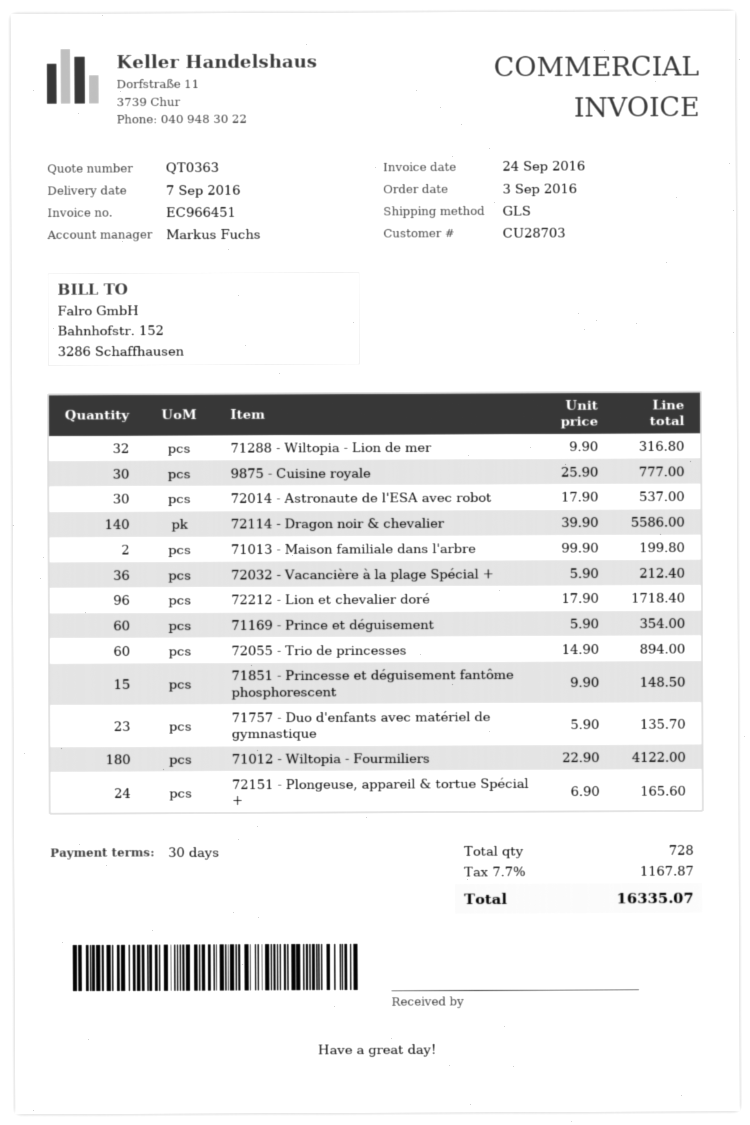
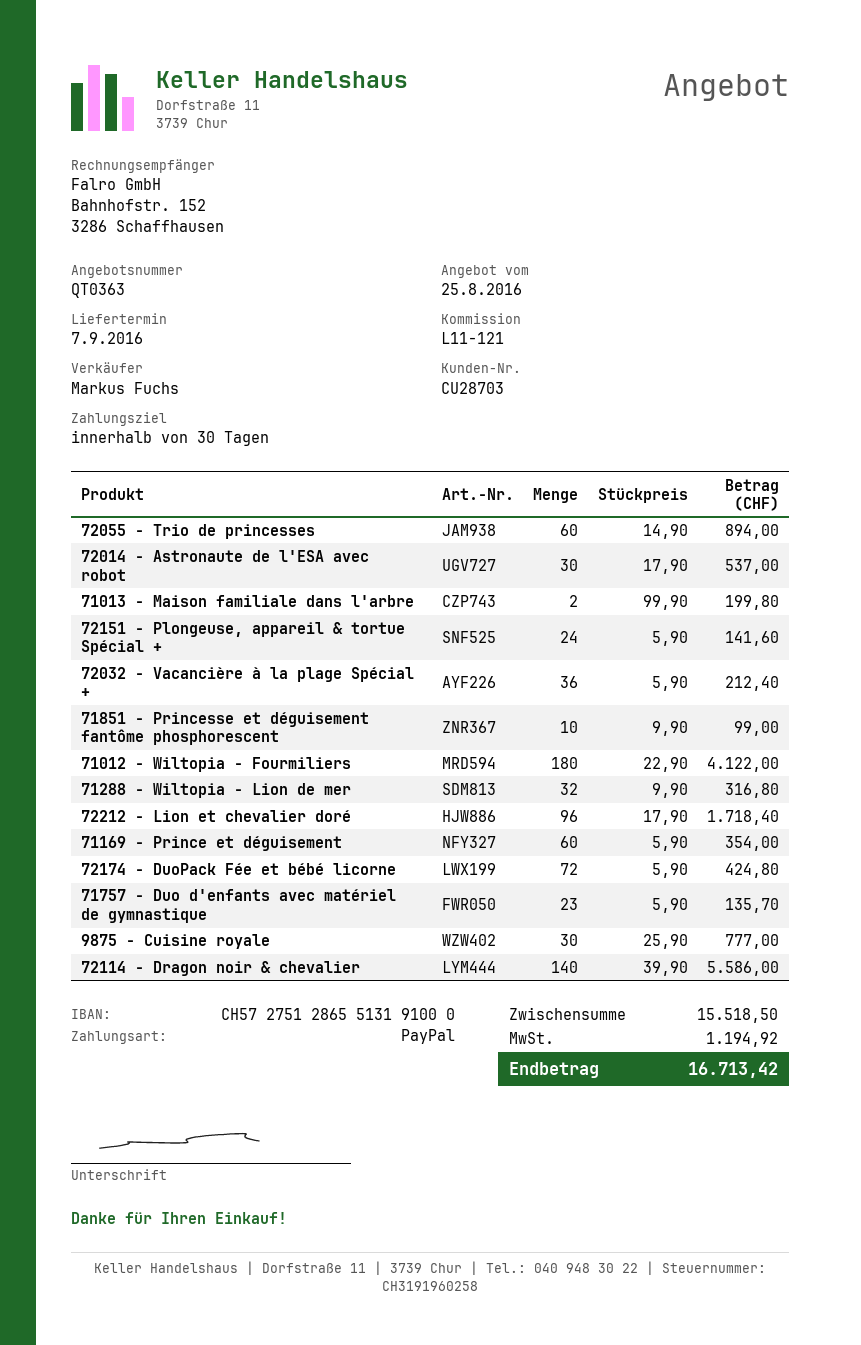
71851 - Princesse et déguisement fantôme phosphorescent: 15 x 9.90 = 148.50 -> 10 x 9.90 = 99.00
72151 - Plongeuse, appareil & tortue Spécial +: 24 x 6.90 = 165.60 -> 24 x 5.90 = 141.60
72174 - DuoPack Fée et bébé licorne: none -> 72 x 5.90 = 424.80
tax: 1167.87 -> 1194.92
total: 16335.07 -> 16713.42

